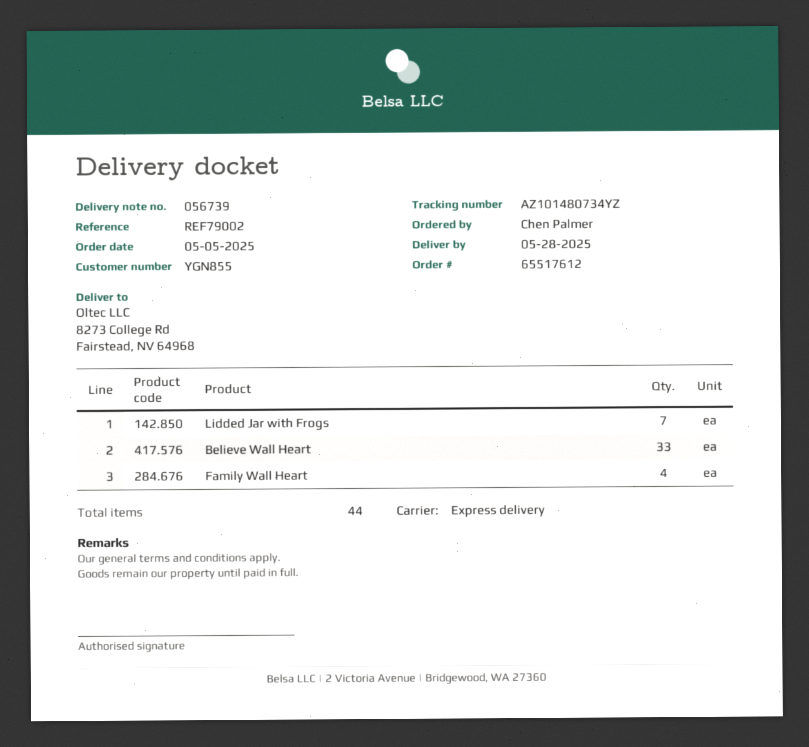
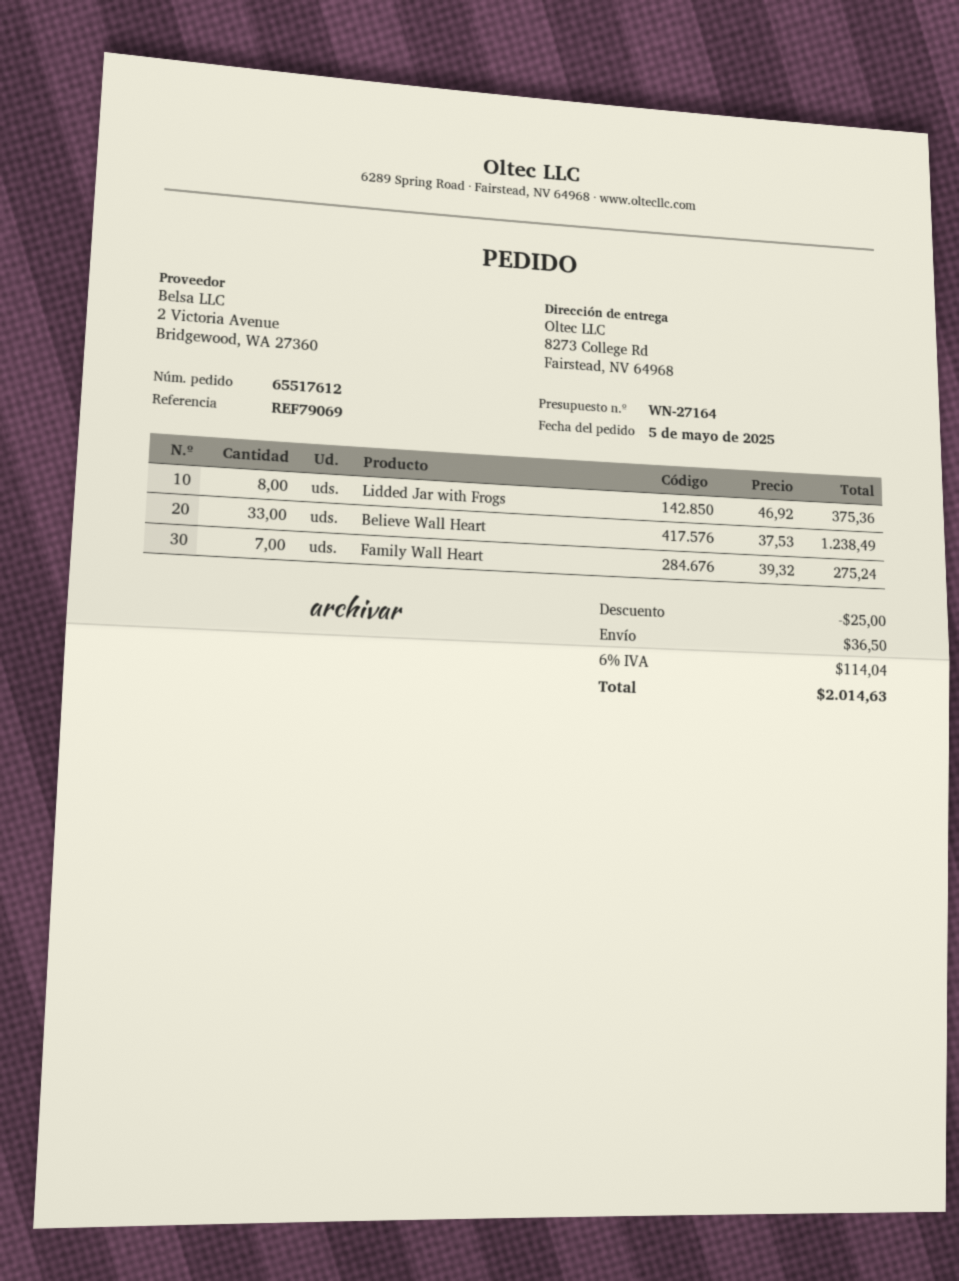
reference: REF79002 -> REF79069
Lidded Jar with Frogs: 7 -> 8
Family Wall Heart: 4 -> 7

